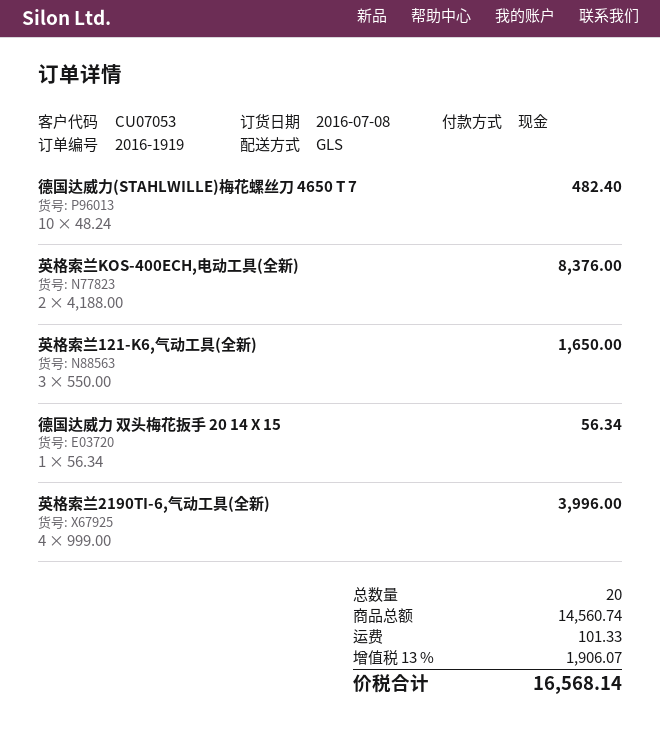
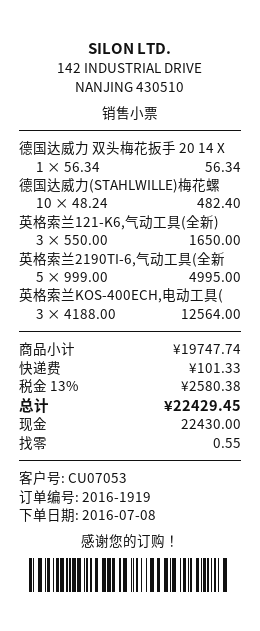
英格索兰KOS-400ECH,电动工具(全新): 2 x 4188.00 = 8376.00 -> 3 x 4188.00 = 12564.00
英格索兰2190TI-6,气动工具(全新): 4 x 999.00 = 3996.00 -> 5 x 999.00 = 4995.00
subtotal: 14560.74 -> 19747.74
tax: 13% = 1906.07 -> 13% = 2580.38
total: 16568.14 -> 22429.45

